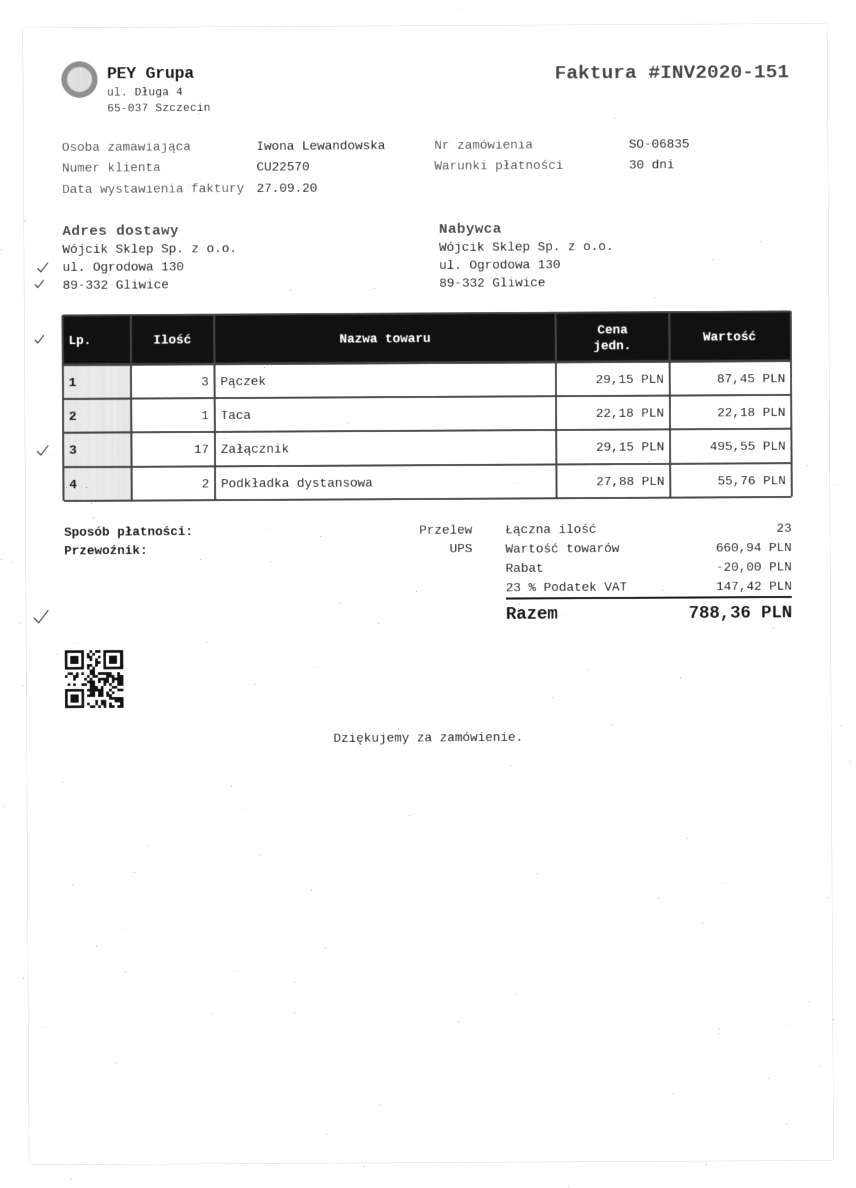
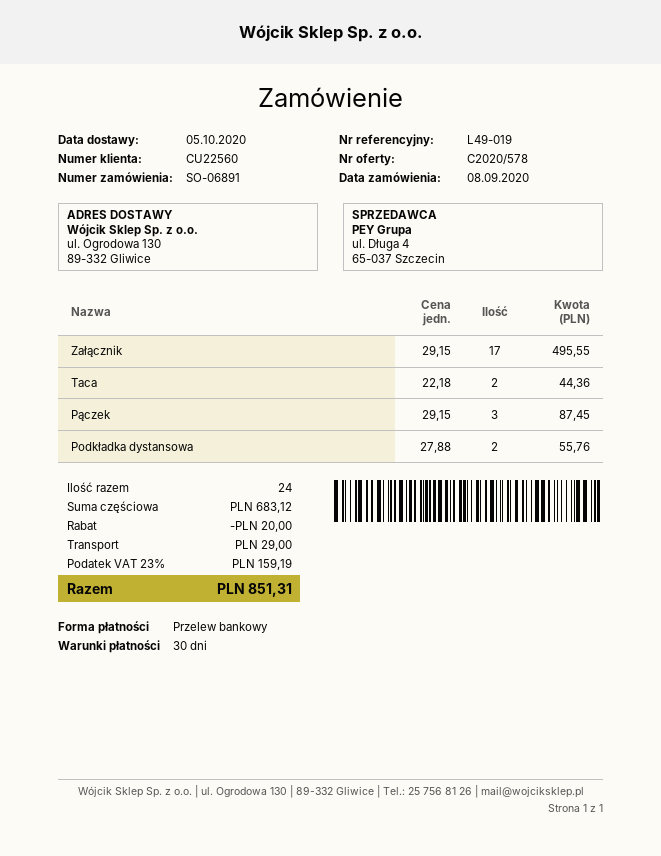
order number: SO-06835 -> SO-06891
customer number: CU22570 -> CU22560
Taca: 1 x 22.18 = 22.18 -> 2 x 22.18 = 44.36
total quantity: 23 -> 24
subtotal: 660.94 -> 683.12
shipping: none -> 29.00
tax: 23% = 147.42 -> 23% = 159.19
total: 788.36 -> 851.31

